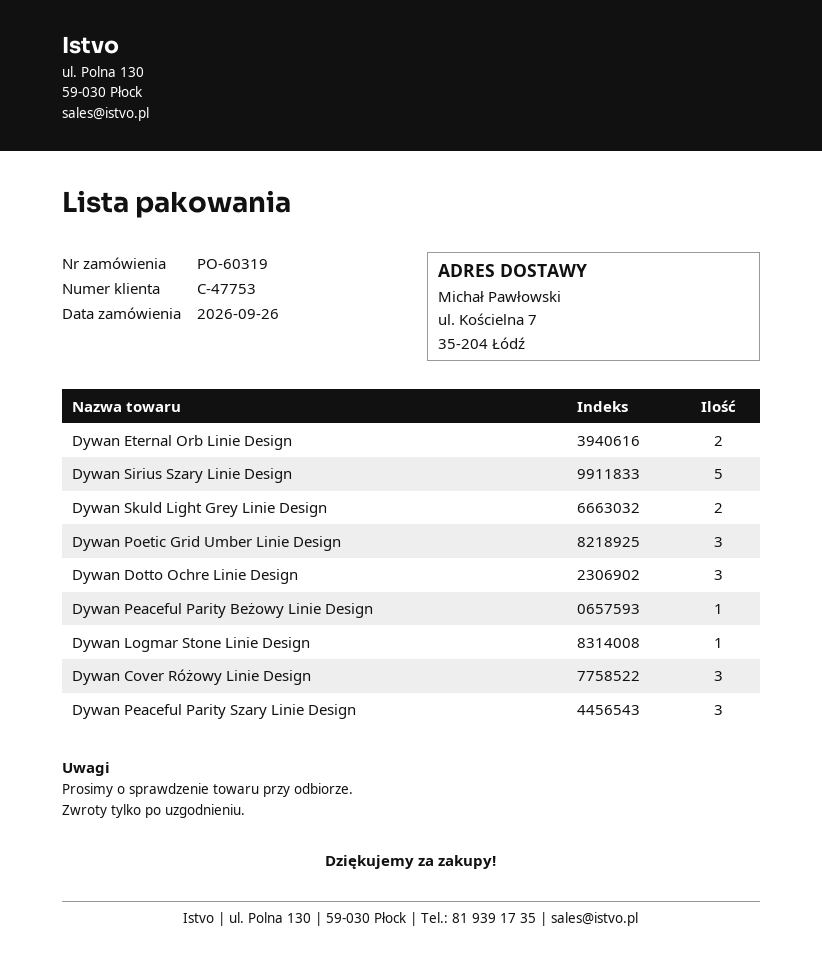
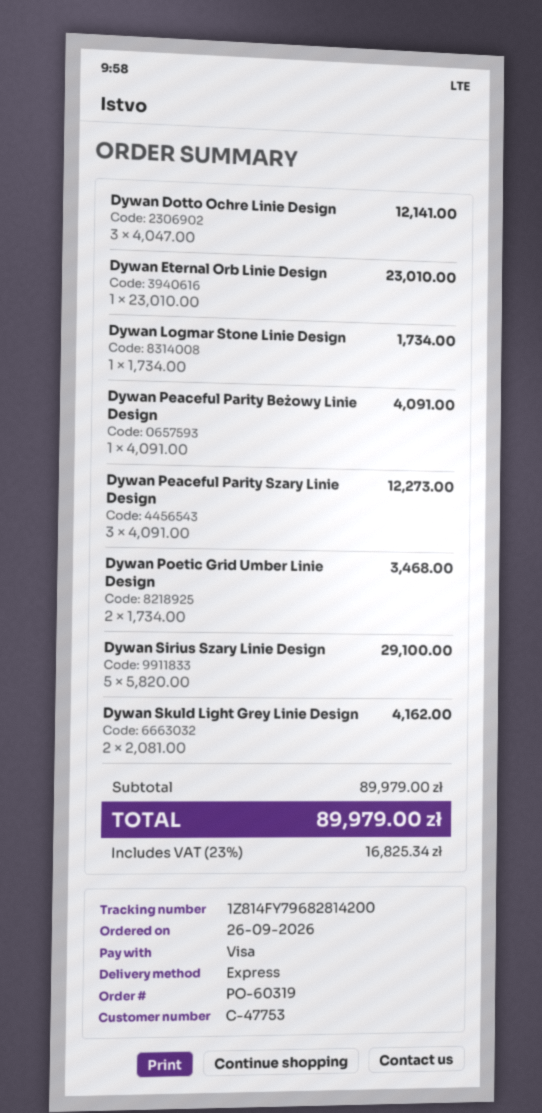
Dywan Eternal Orb Linie Design: 2 -> 1
Dywan Poetic Grid Umber Linie Design: 3 -> 2
Dywan Cover Różowy Linie Design: 3 -> none

